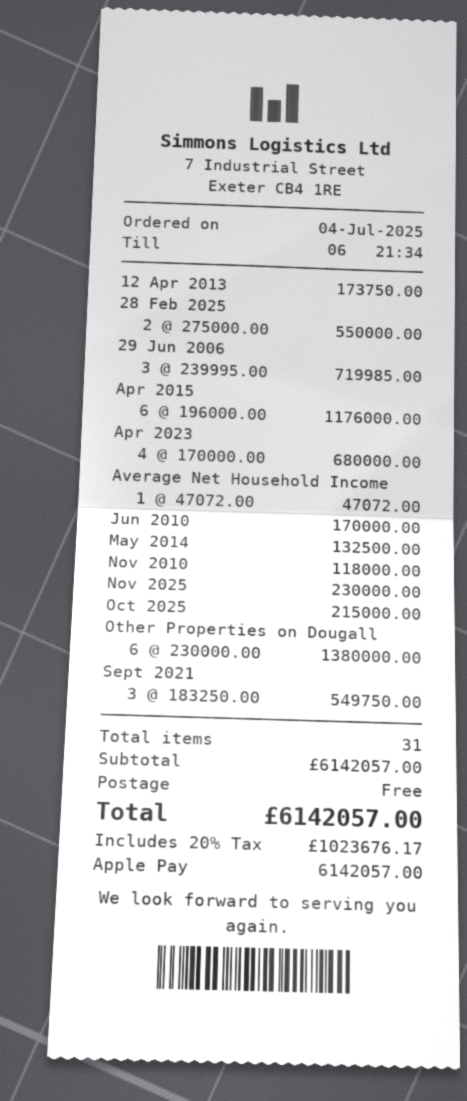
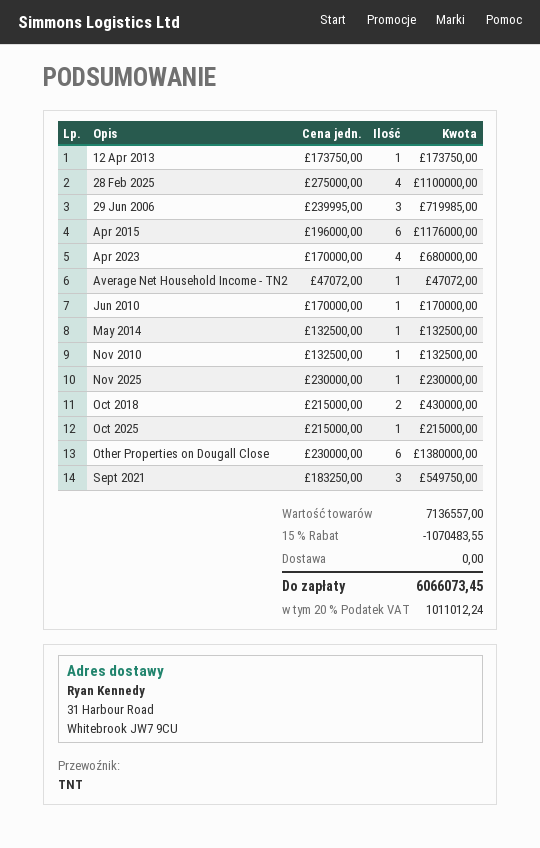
28 Feb 2025: 2 x 275000.00 = 550000.00 -> 4 x 275000.00 = 1100000.00
Nov 2010: 1 x 118000.00 = 118000.00 -> 1 x 132500.00 = 132500.00
Oct 2018: none -> 2 x 215000.00 = 430000.00
subtotal: 6142057.00 -> 7136557.00
discount: none -> 15% = 1070483.55
tax: 20% = 1023676.17 -> 20% = 1011012.24
total: 6142057.00 -> 6066073.45

